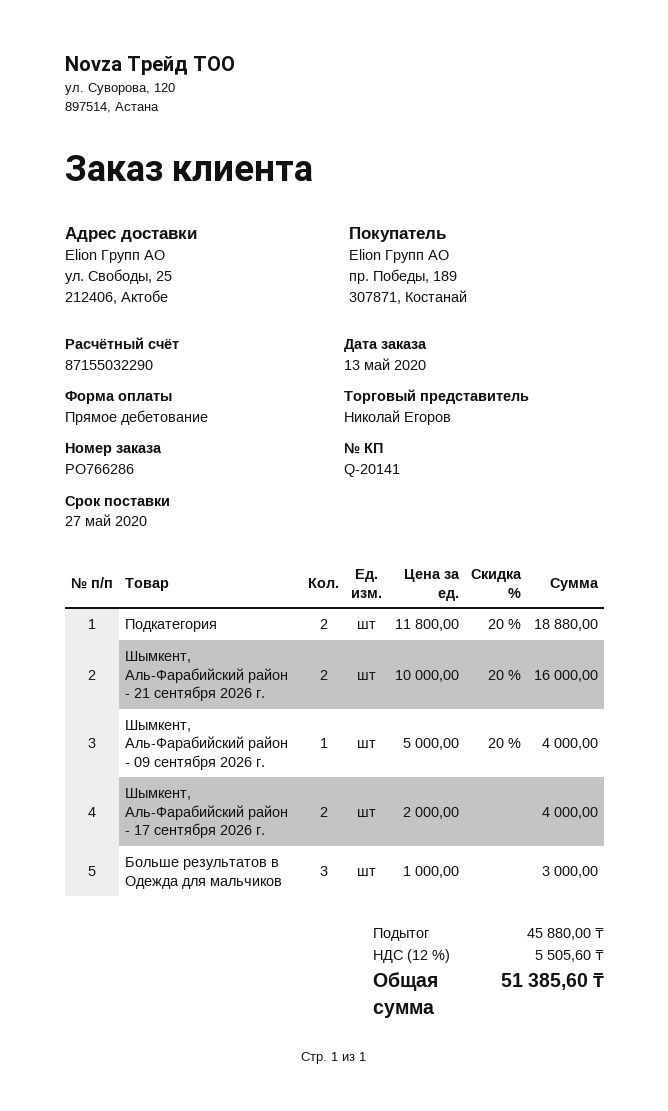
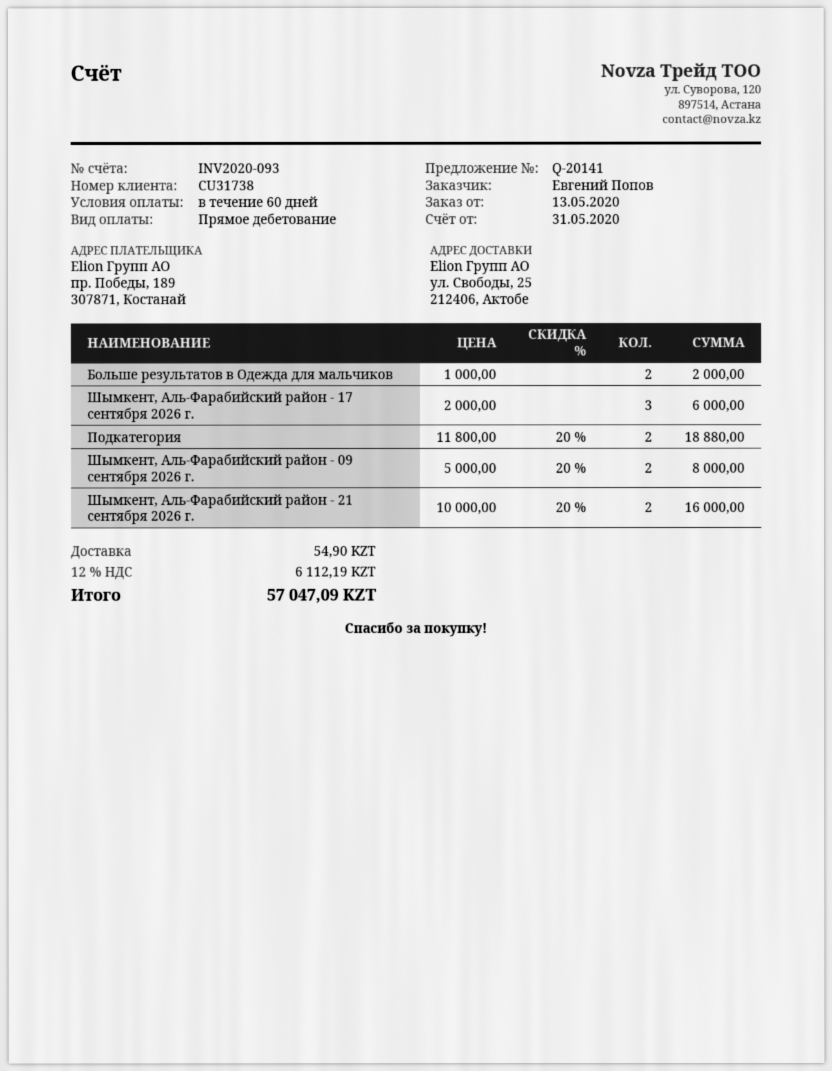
Шымкент, Аль-Фарабийский район - 09 сентября 2026 г.: 1 x 5000.00 - 20% = 4000.00 -> 2 x 5000.00 - 20% = 8000.00
Шымкент, Аль-Фарабийский район - 17 сентября 2026 г.: 2 x 2000.00 = 4000.00 -> 3 x 2000.00 = 6000.00
Больше результатов в Одежда для мальчиков: 3 x 1000.00 = 3000.00 -> 2 x 1000.00 = 2000.00
shipping: none -> 54.90
tax: 12% = 5505.60 -> 12% = 6112.19
total: 51385.60 -> 57047.09

